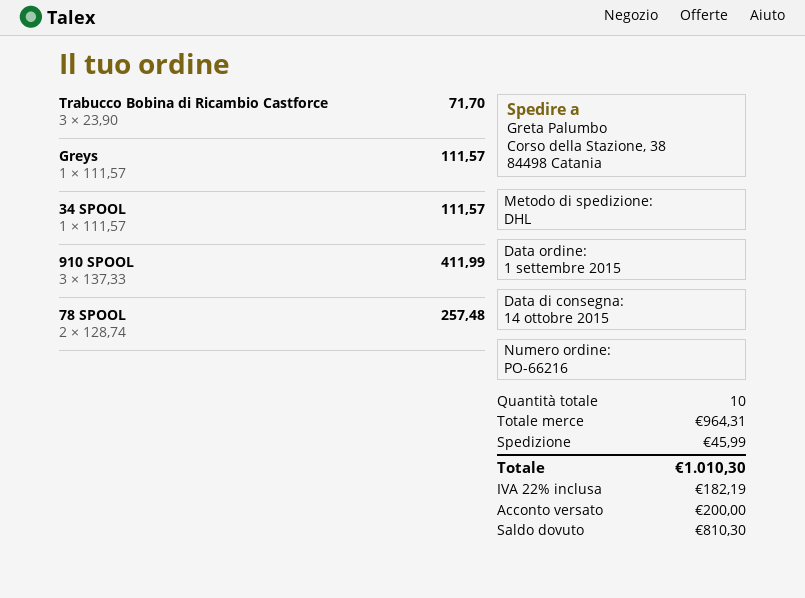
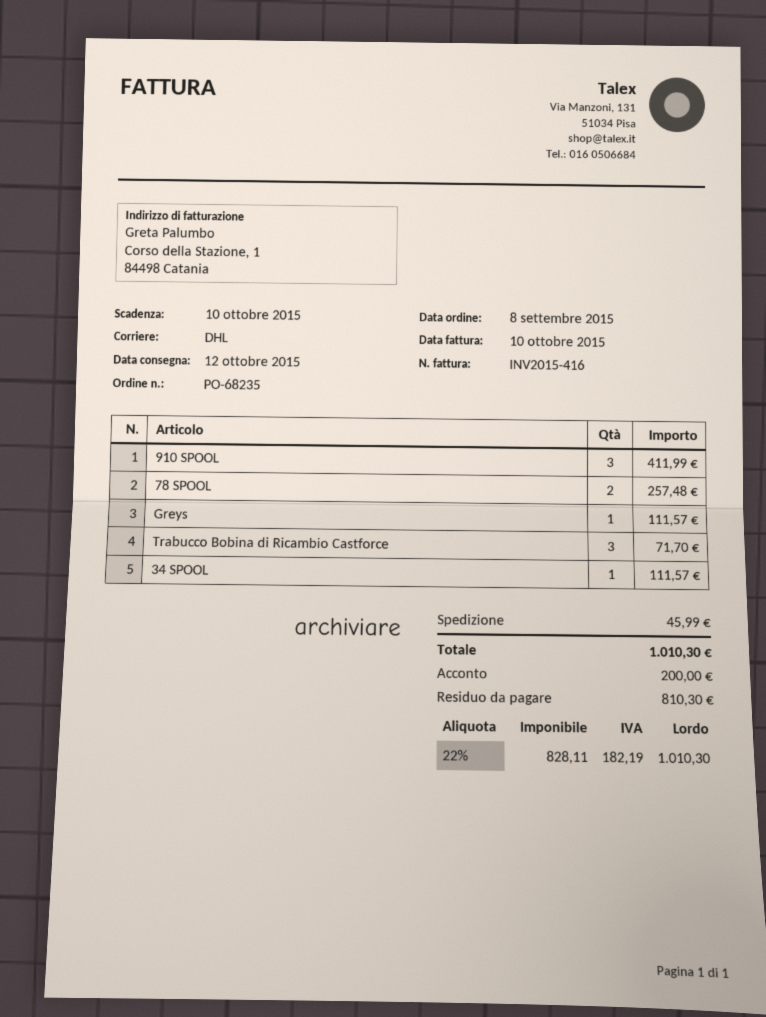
order number: PO-66216 -> PO-68235
order date: 2015-09-01 -> 2015-09-08
delivery date: 2015-10-14 -> 2015-10-12

